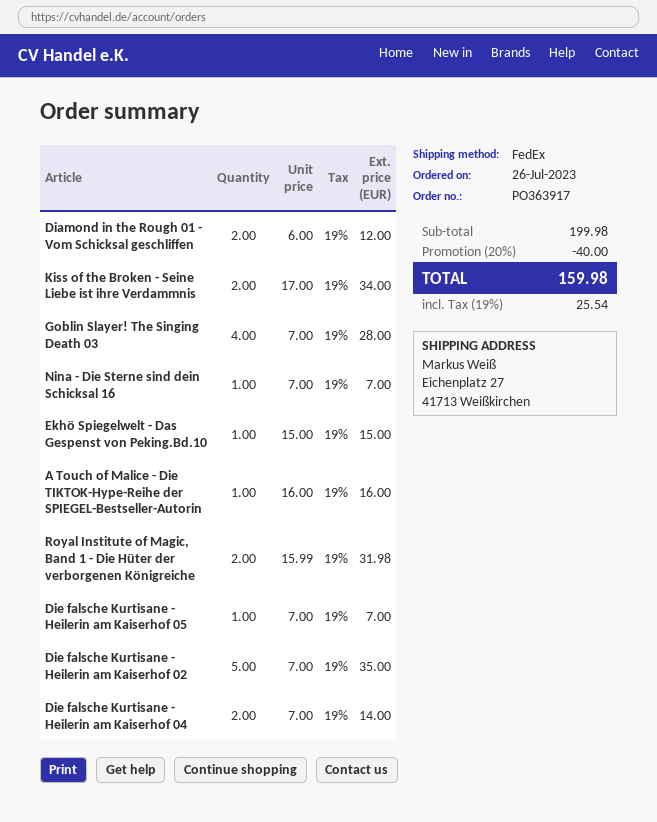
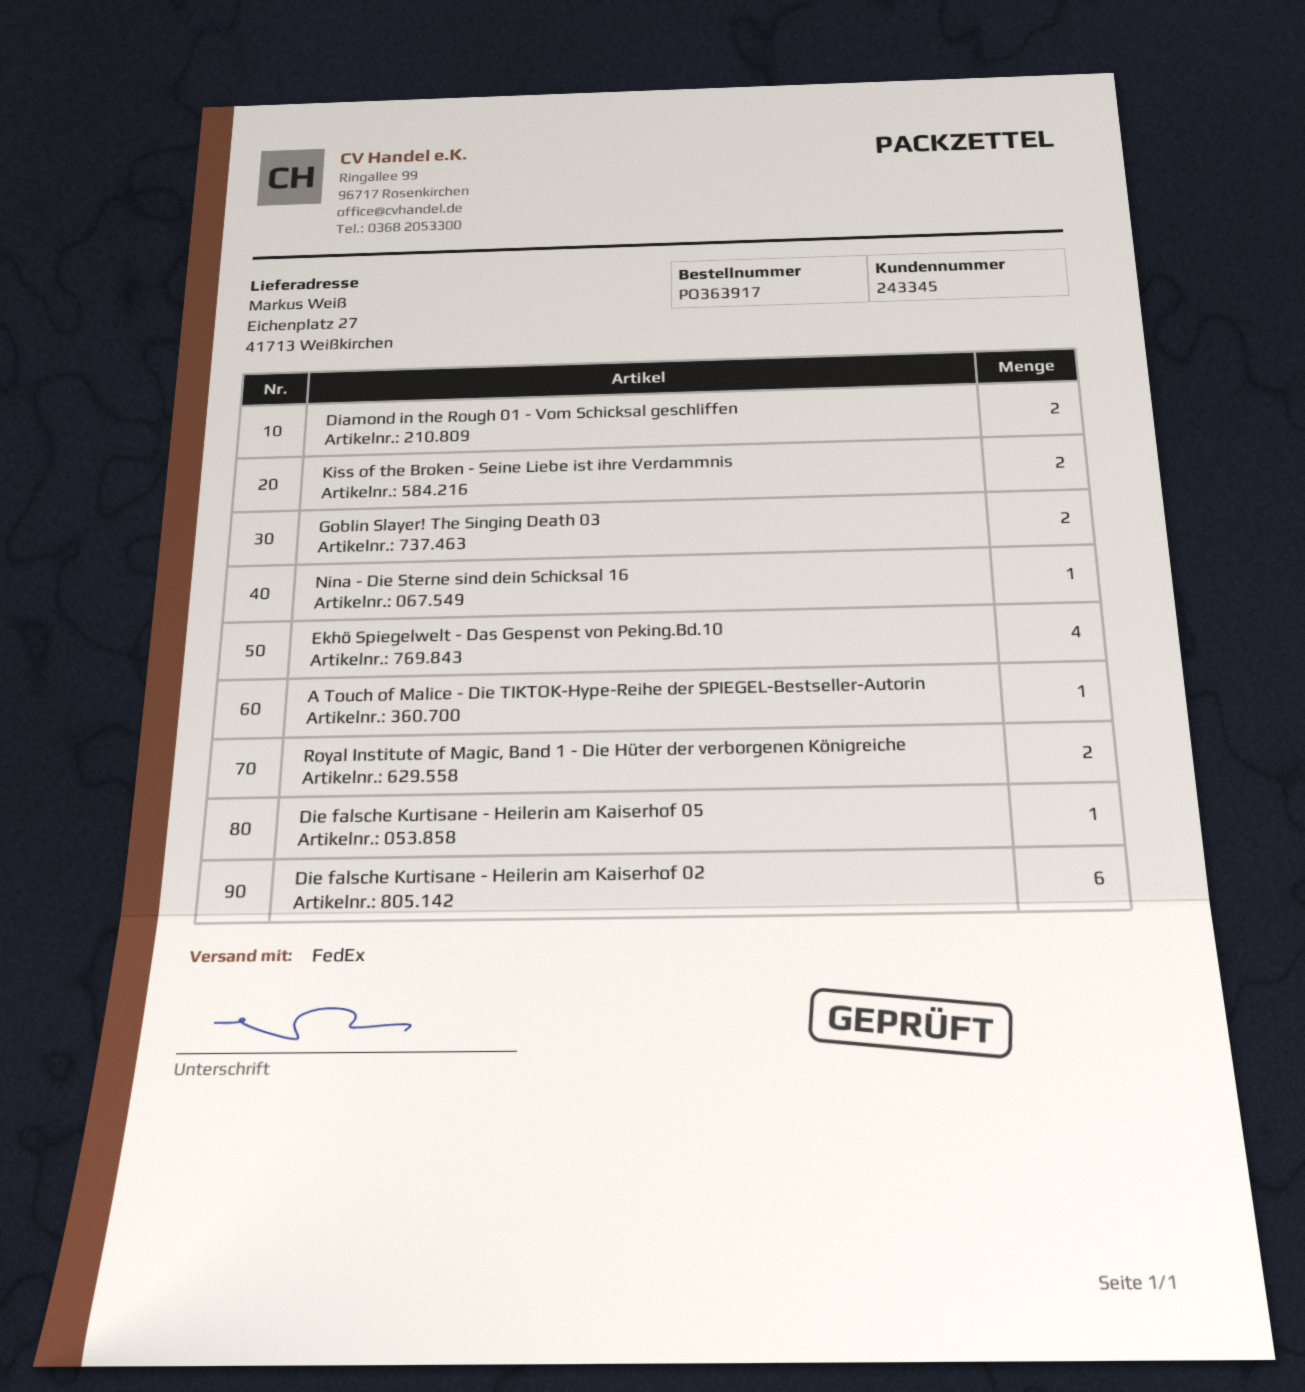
Goblin Slayer! The Singing Death 03: 4 -> 2
Ekhö Spiegelwelt - Das Gespenst von Peking.Bd.10: 1 -> 4
Die falsche Kurtisane - Heilerin am Kaiserhof 02: 5 -> 6
Die falsche Kurtisane - Heilerin am Kaiserhof 04: 2 -> none

